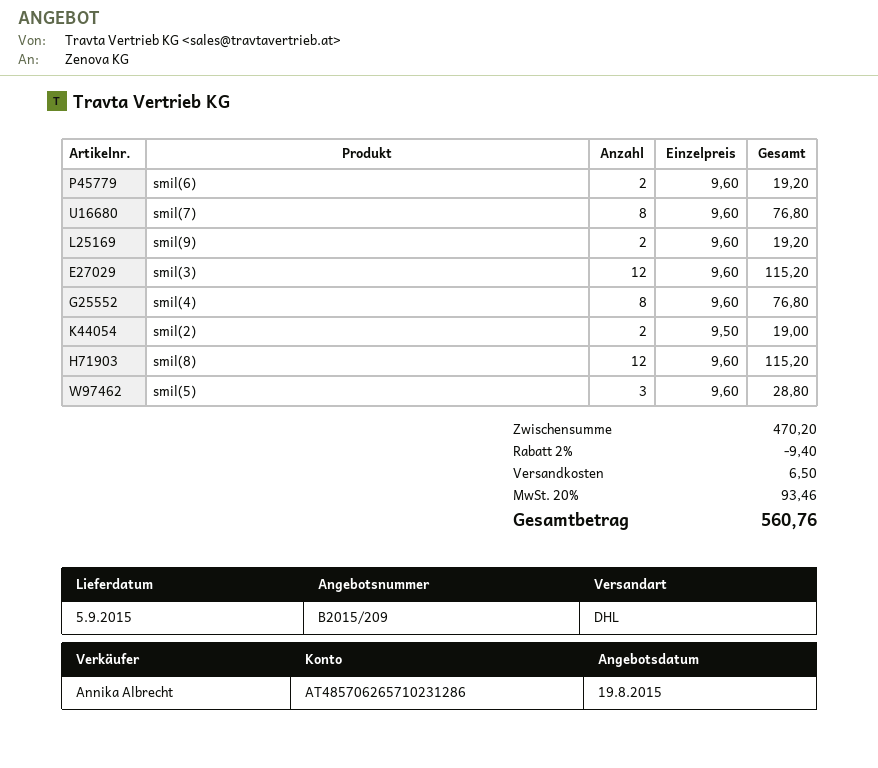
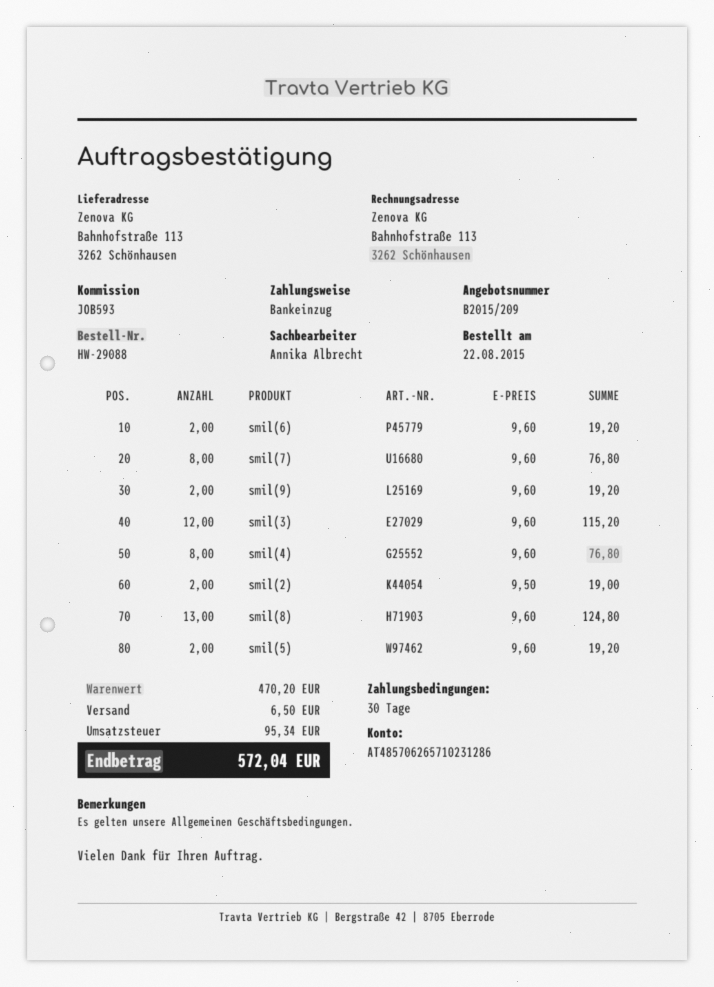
smil(8): 12 x 9.60 = 115.20 -> 13 x 9.60 = 124.80
smil(5): 3 x 9.60 = 28.80 -> 2 x 9.60 = 19.20
discount: 2% = 9.40 -> none
tax: 93.46 -> 95.34
total: 560.76 -> 572.04

